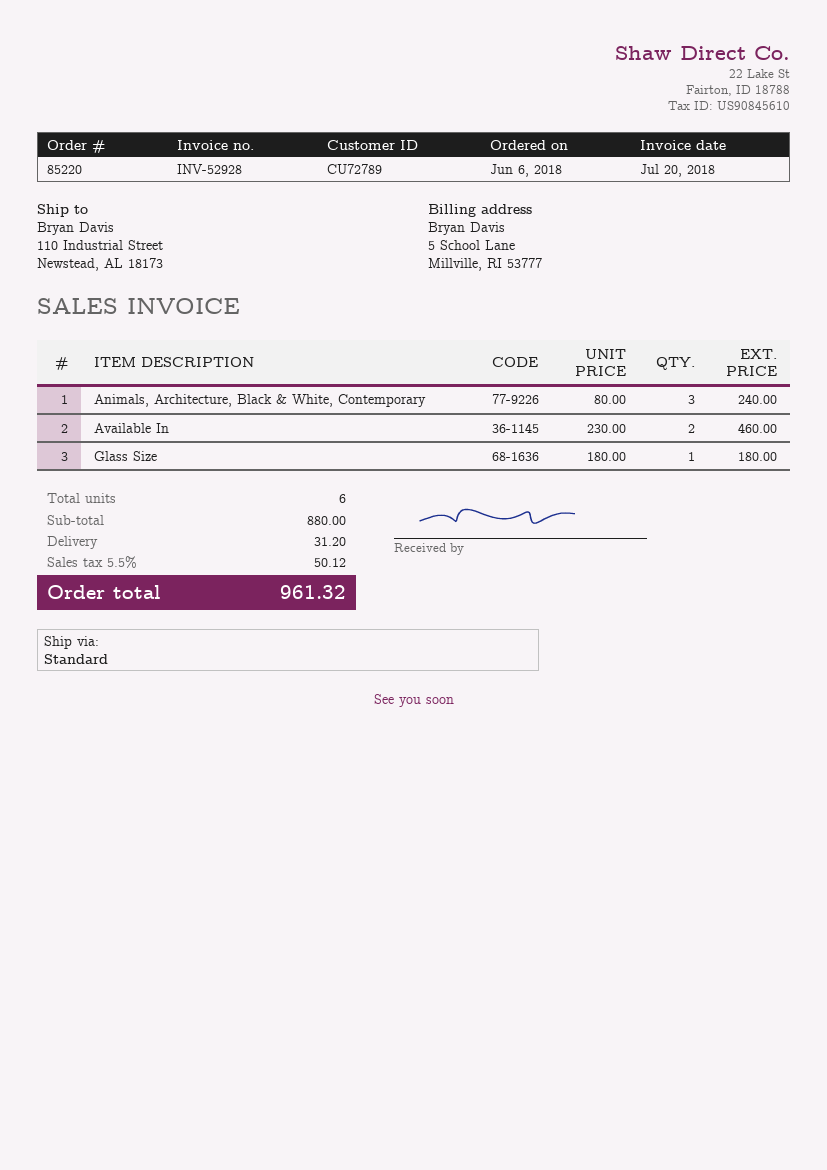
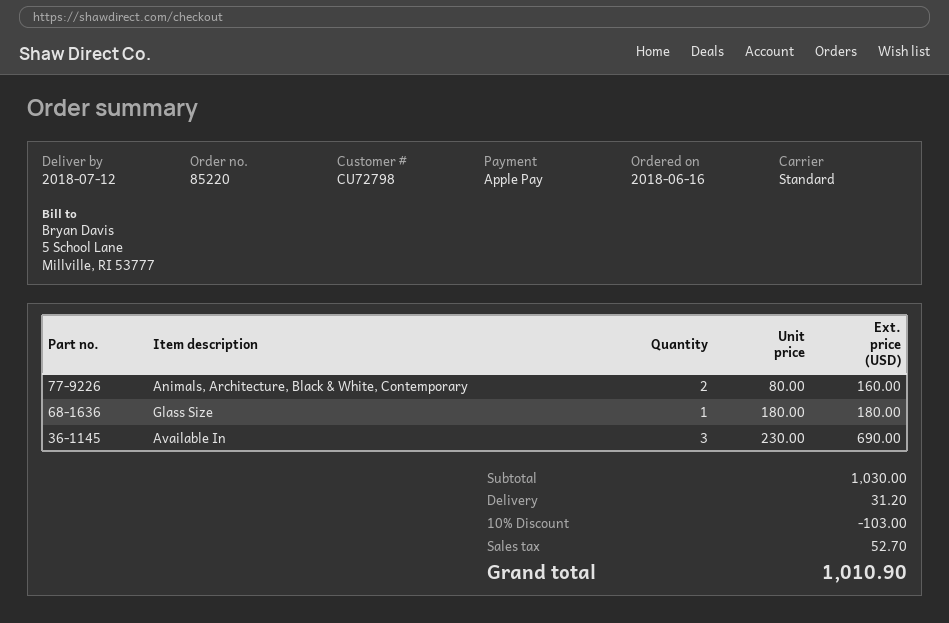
order date: 2018-06-06 -> 2018-06-16
customer number: CU72789 -> CU72798
Animals, Architecture, Black & White, Contemporary: 3 x 80.00 = 240.00 -> 2 x 80.00 = 160.00
Available In: 2 x 230.00 = 460.00 -> 3 x 230.00 = 690.00
subtotal: 880.00 -> 1030.00
discount: none -> 10% = 103.00
tax: 50.12 -> 52.70
total: 961.32 -> 1010.90

